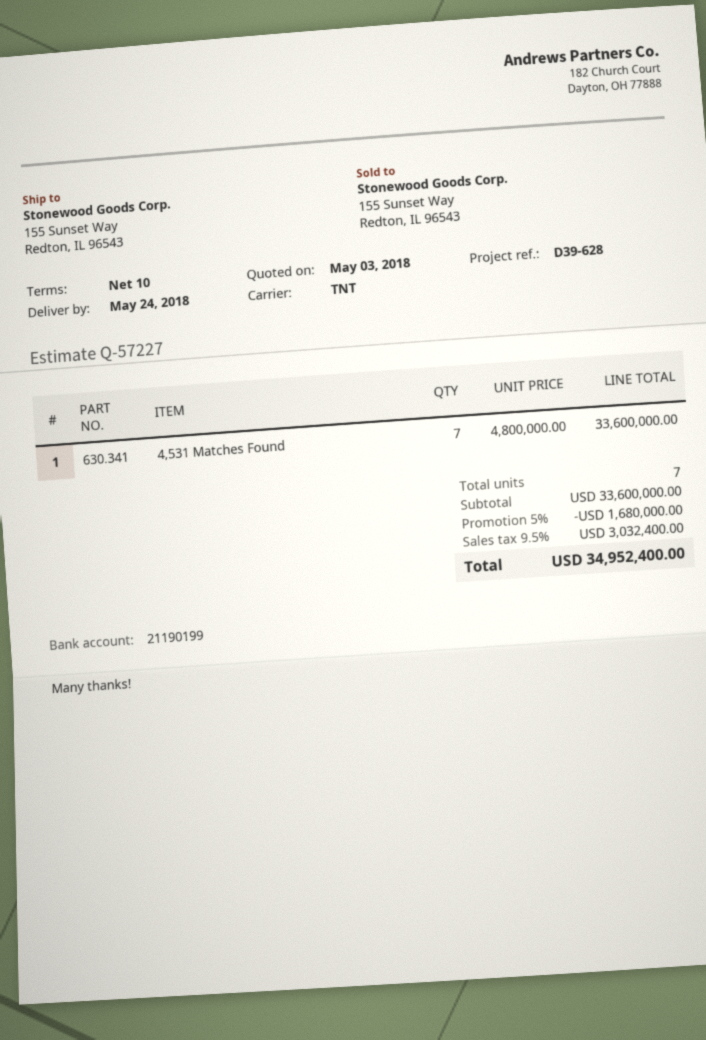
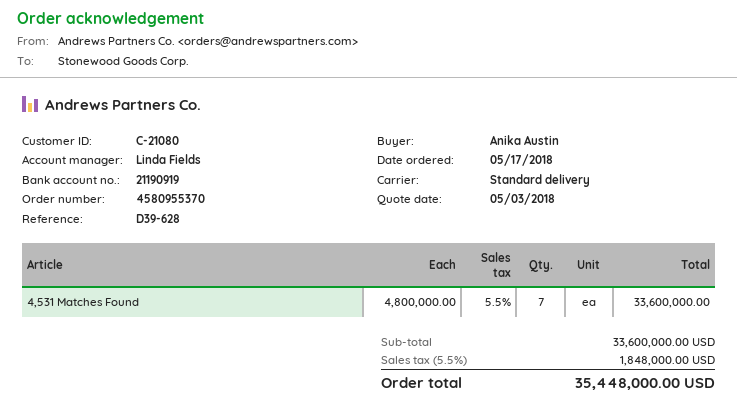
bank account: 21190199 -> 21190919
shipping method: TNT -> standard
discount: 5% = 1680000.00 -> none
tax: 9.5% = 3032400.00 -> 5.5% = 1848000.00
total: 34952400.00 -> 35448000.00

